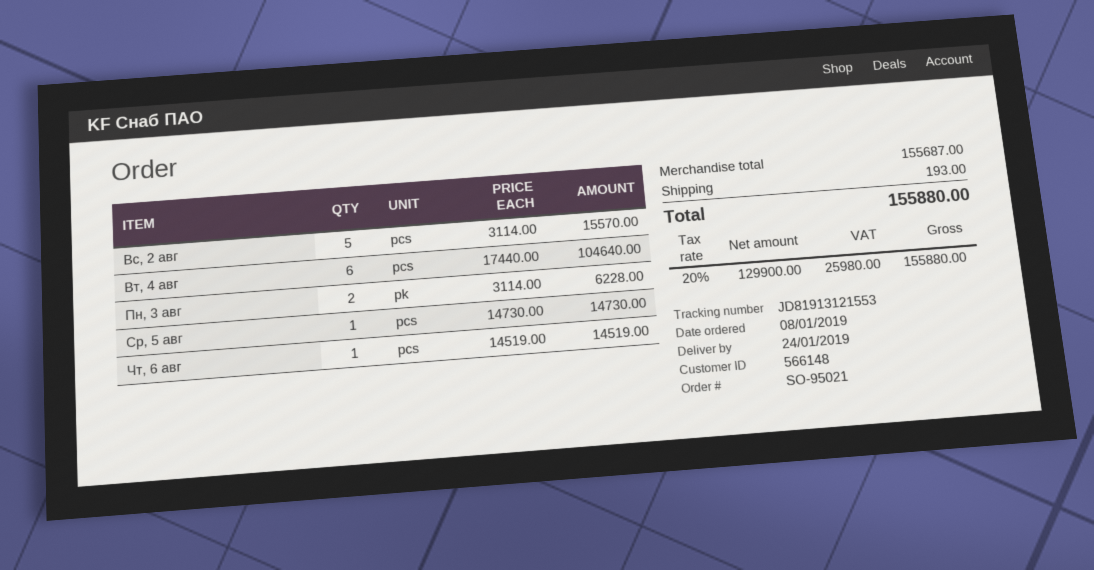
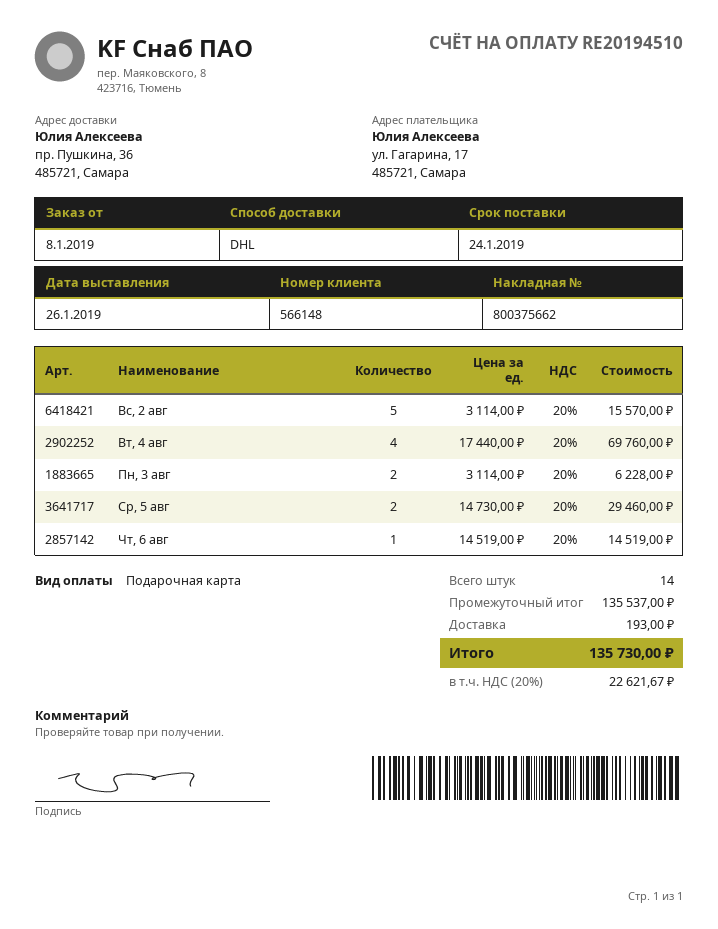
Вт, 4 авг: 6 x 17440.00 = 104640.00 -> 4 x 17440.00 = 69760.00
Ср, 5 авг: 1 x 14730.00 = 14730.00 -> 2 x 14730.00 = 29460.00
subtotal: 155687.00 -> 135537.00
tax: 20% = 25980.00 -> 20% = 22621.67
total: 155880.00 -> 135730.00

